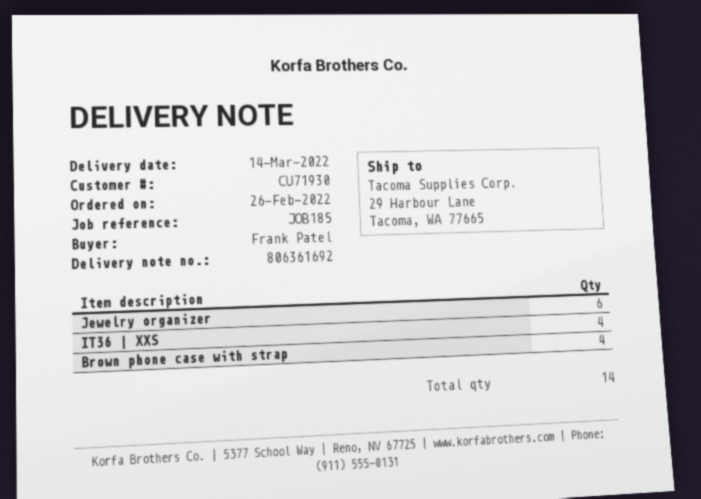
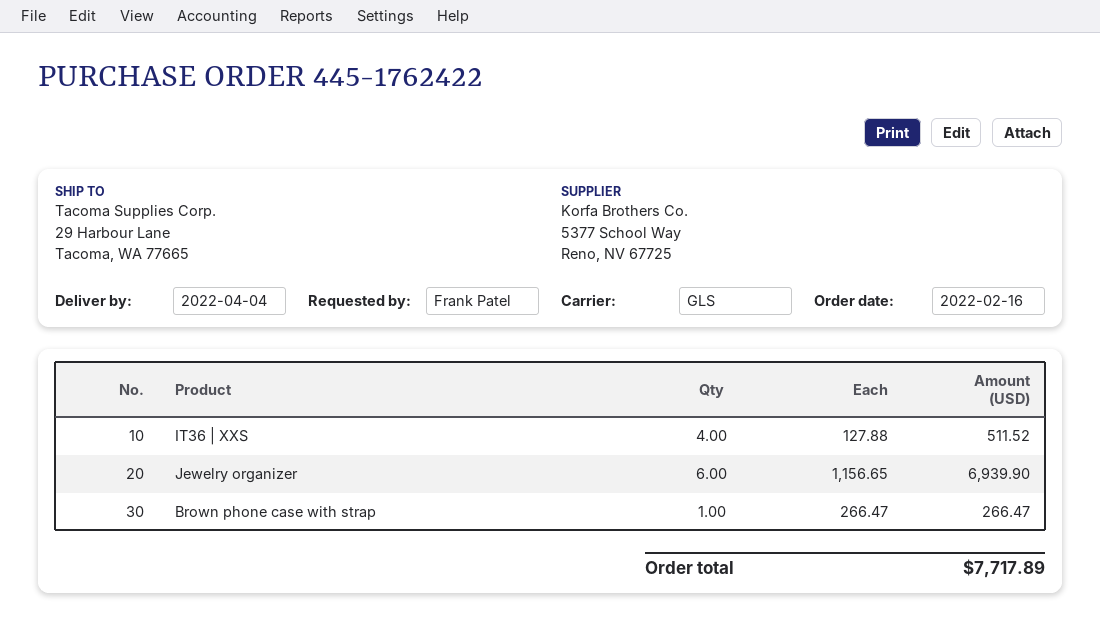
order date: 2022-02-26 -> 2022-02-16
delivery date: 2022-03-14 -> 2022-04-04
Brown phone case with strap: 4 -> 1

